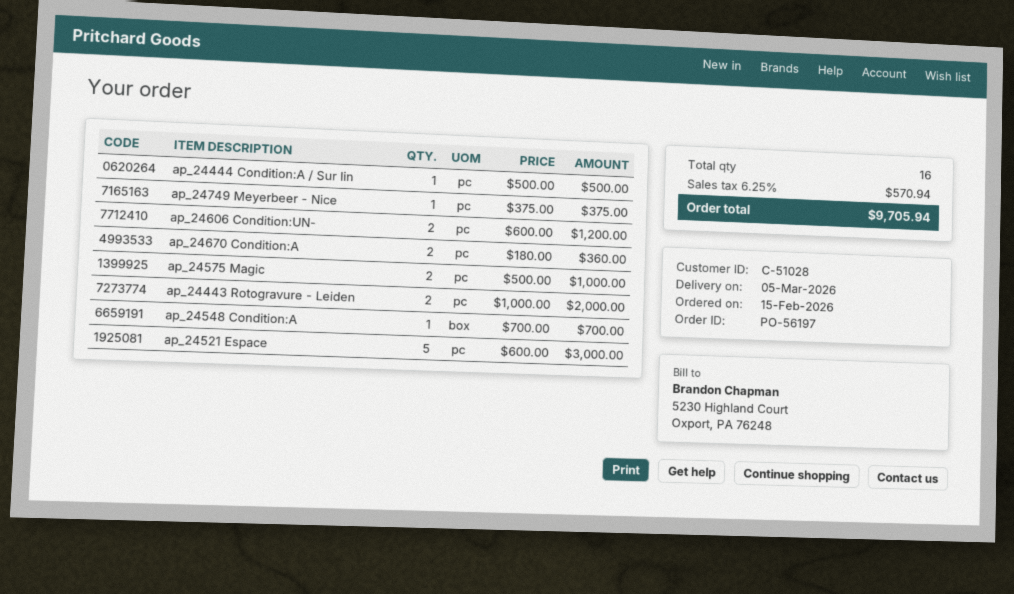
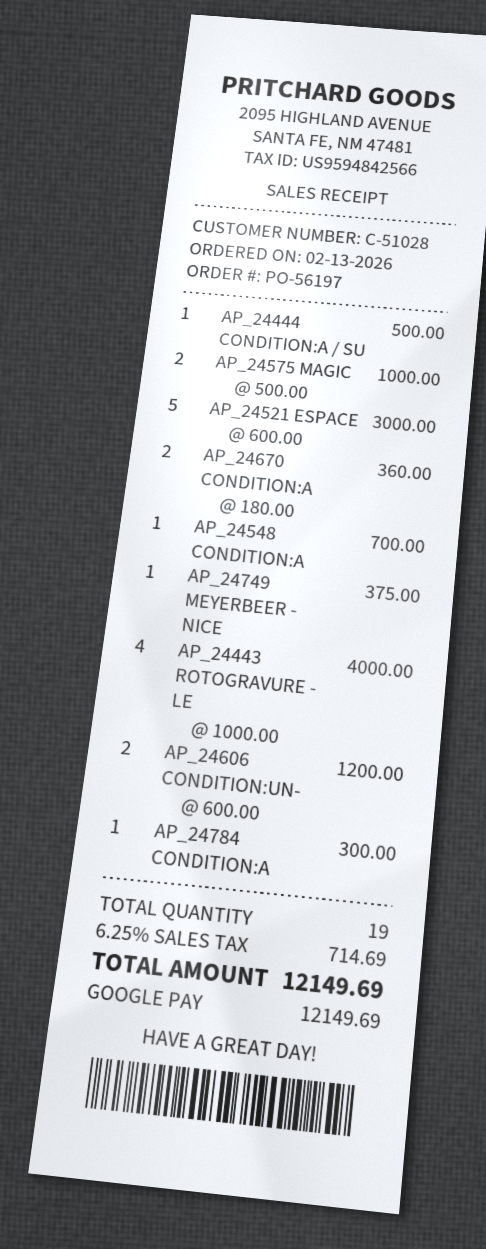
order date: 2026-02-15 -> 2026-02-13
ap_24443 Rotogravure - Leiden: 2 x 1000.00 = 2000.00 -> 4 x 1000.00 = 4000.00
AP_24784 CONDITION:A: none -> 1 x 300.00 = 300.00
total quantity: 16 -> 19
tax: 6.25% = 570.94 -> 6.25% = 714.69
total: 9705.94 -> 12149.69

